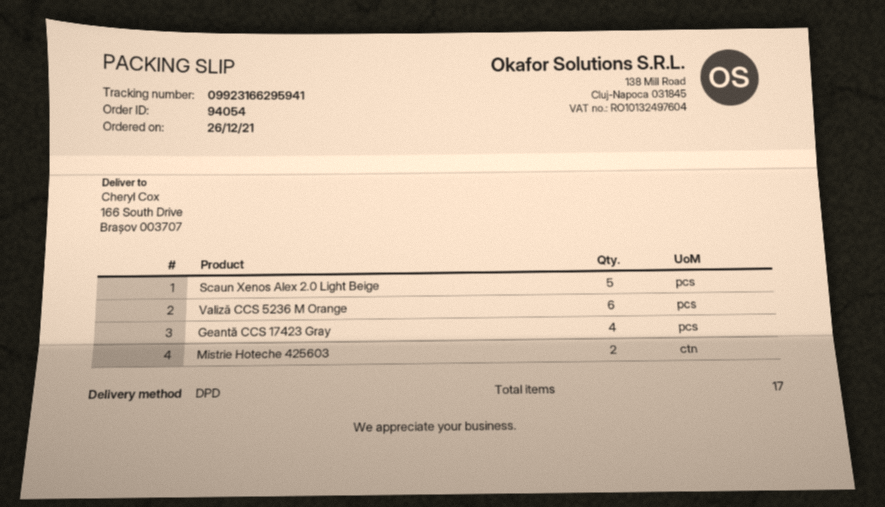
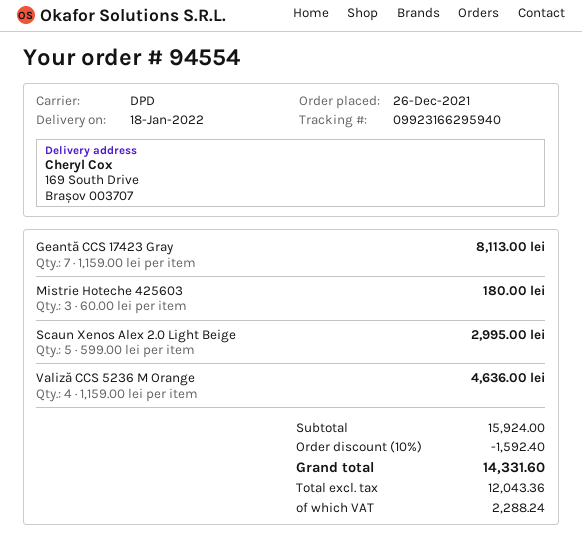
order number: 94054 -> 94554
tracking number: 09923166295941 -> 09923166295940
ship to: 166 South Drive, Brașov 003707 -> 169 South Drive, Brașov 003707
Valiză CCS 5236 M Orange: 6 -> 4
Geantă CCS 17423 Gray: 4 -> 7
Mistrie Hoteche 425603: 2 -> 3

